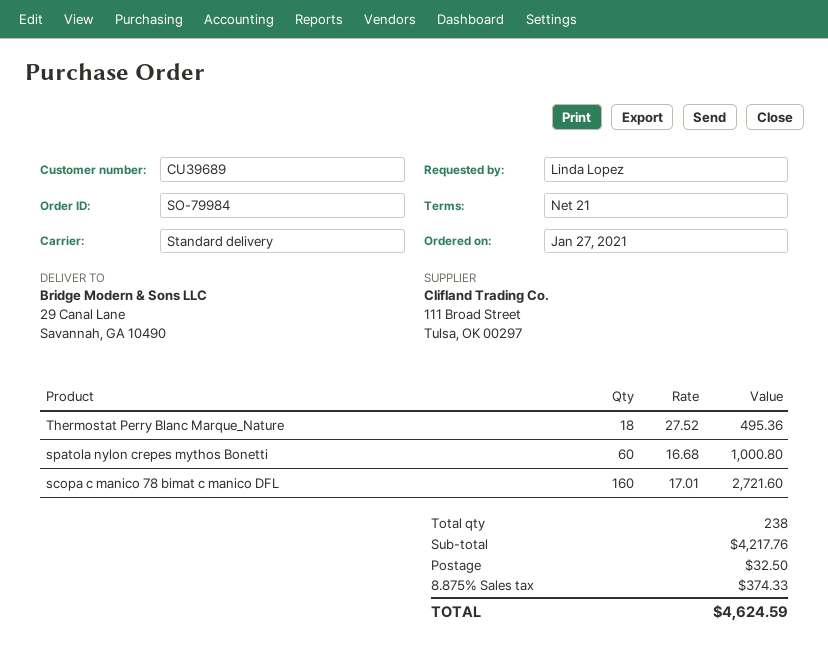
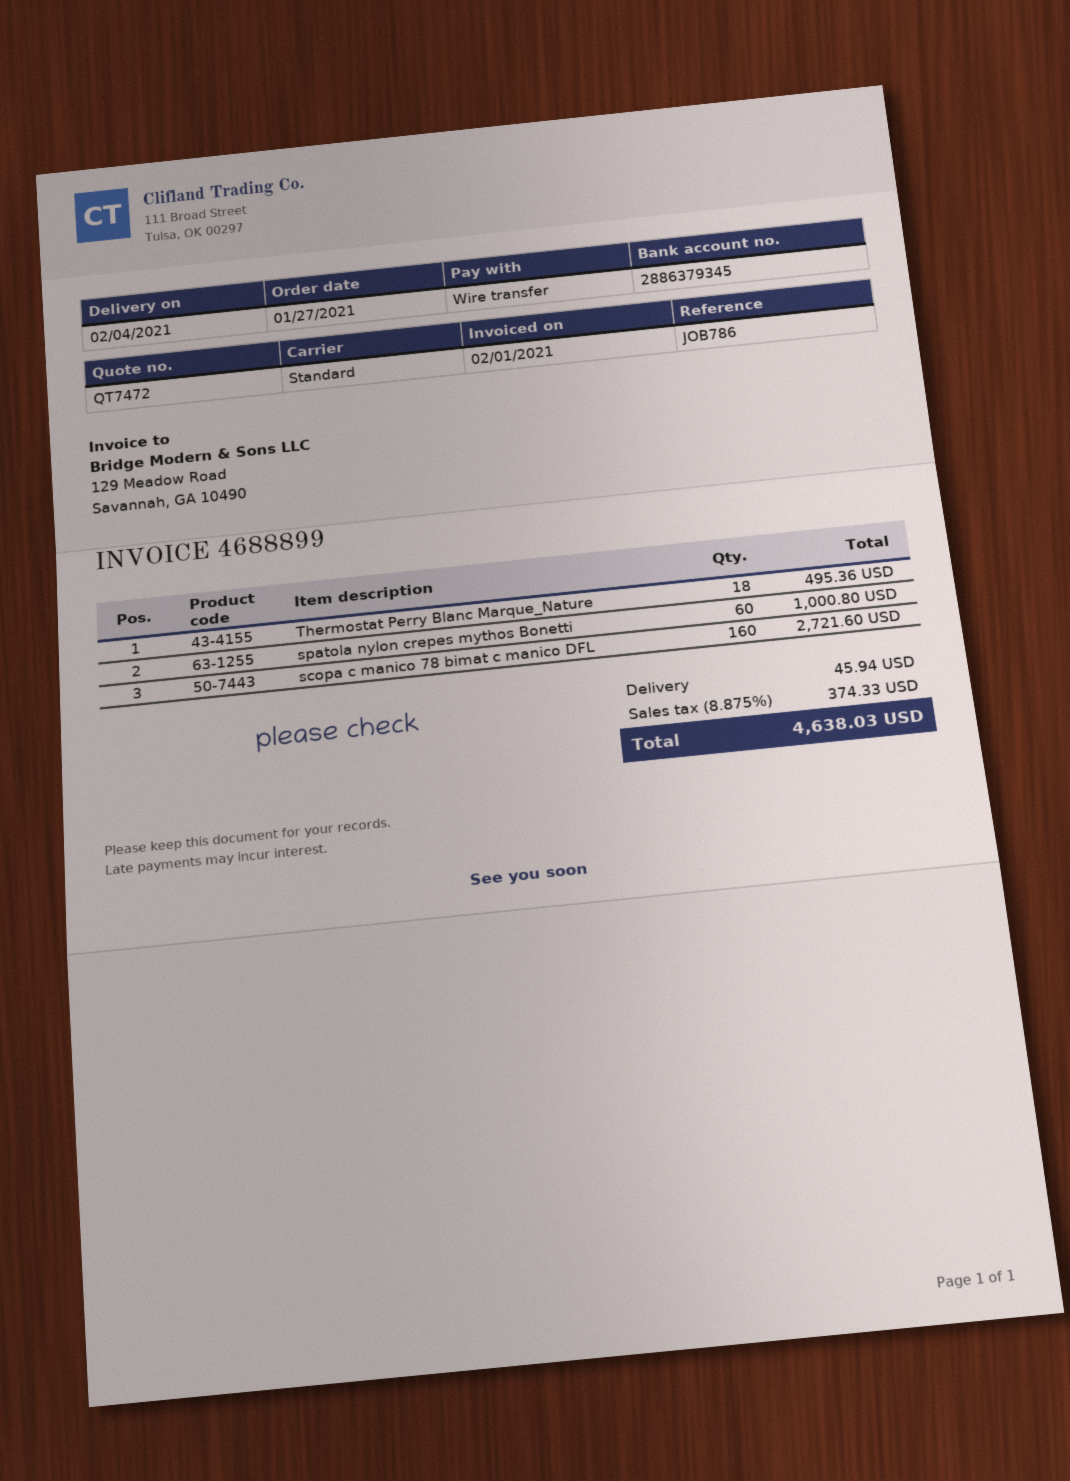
shipping: 32.50 -> 45.94
total: 4624.59 -> 4638.03

